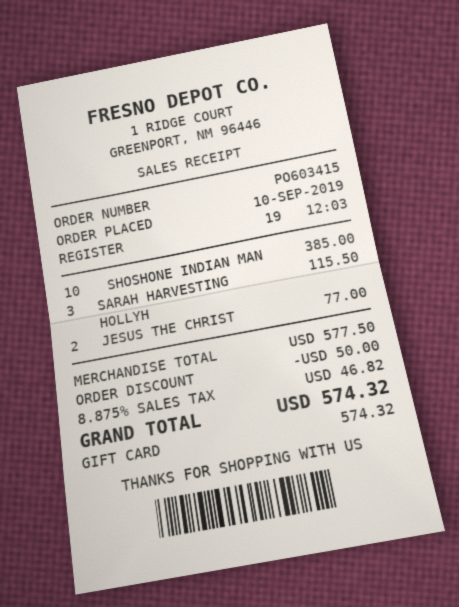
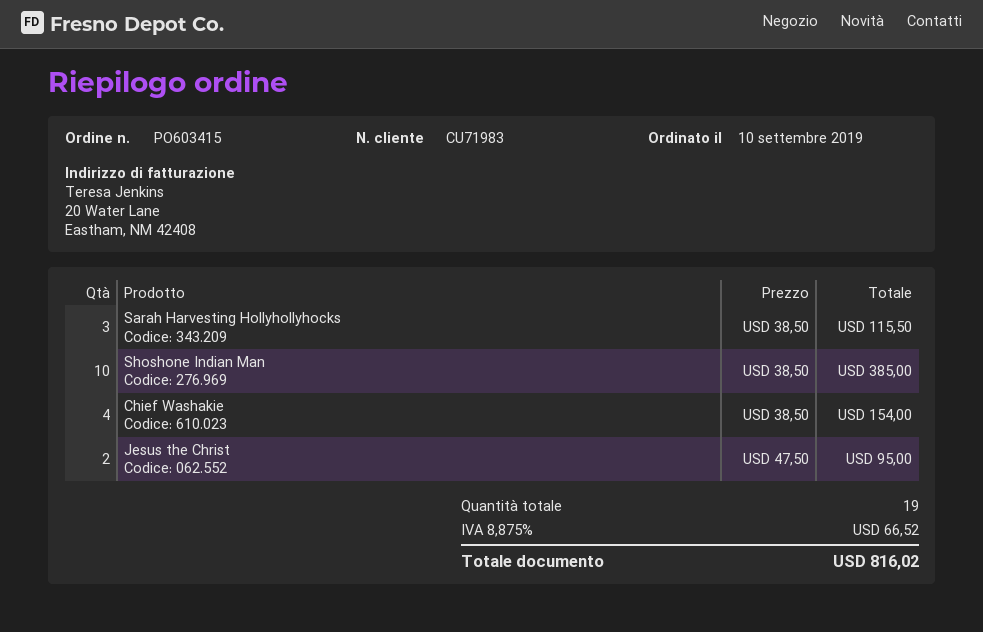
JESUS THE CHRIST: 2 for 77.00 -> 2 for 95.00
Chief Washakie: none -> 4 for 154.00
discount: 50.00 -> none
tax: 8.875% = 46.82 -> 8.875% = 66.52
total: 574.32 -> 816.02

